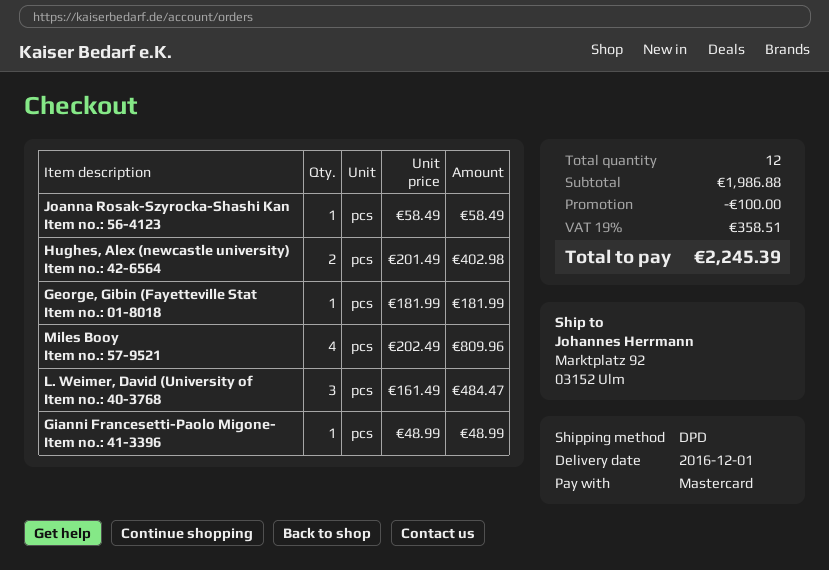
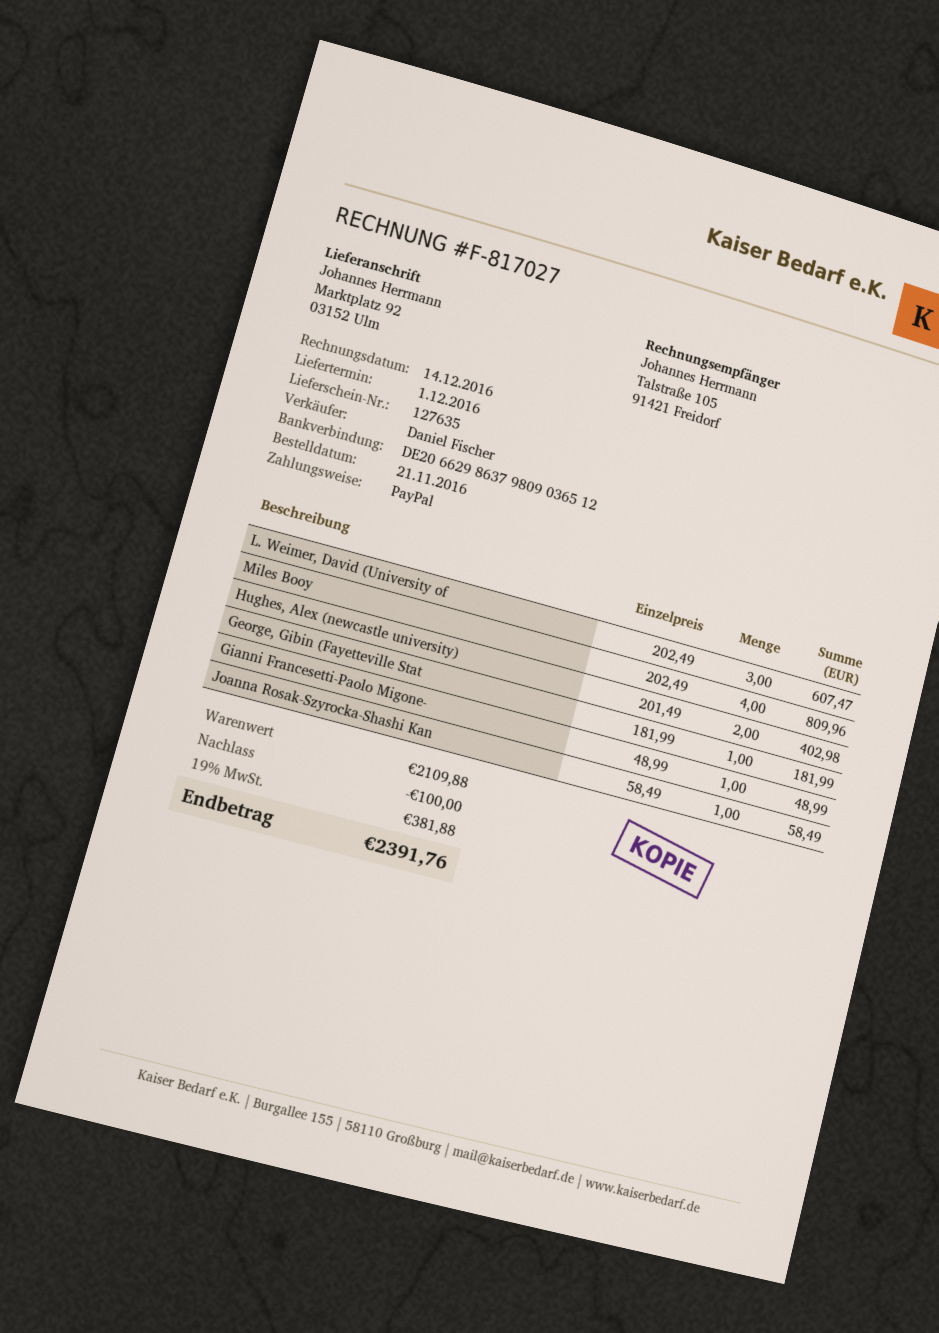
payment method: Mastercard -> PayPal
L. Weimer, David (University of: 3 x 161.49 = 484.47 -> 3 x 202.49 = 607.47
subtotal: 1986.88 -> 2109.88
tax: 19% = 358.51 -> 19% = 381.88
total: 2245.39 -> 2391.76

